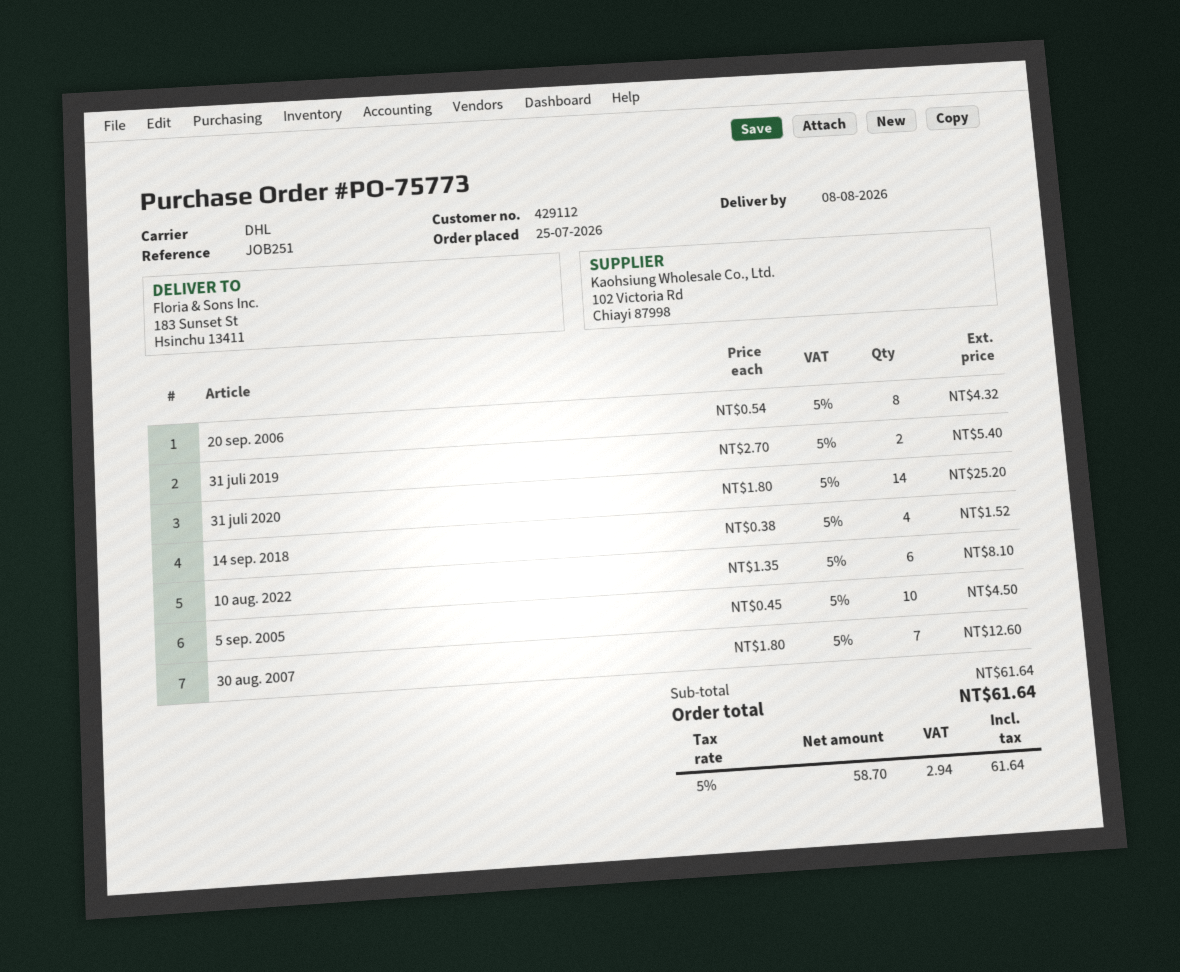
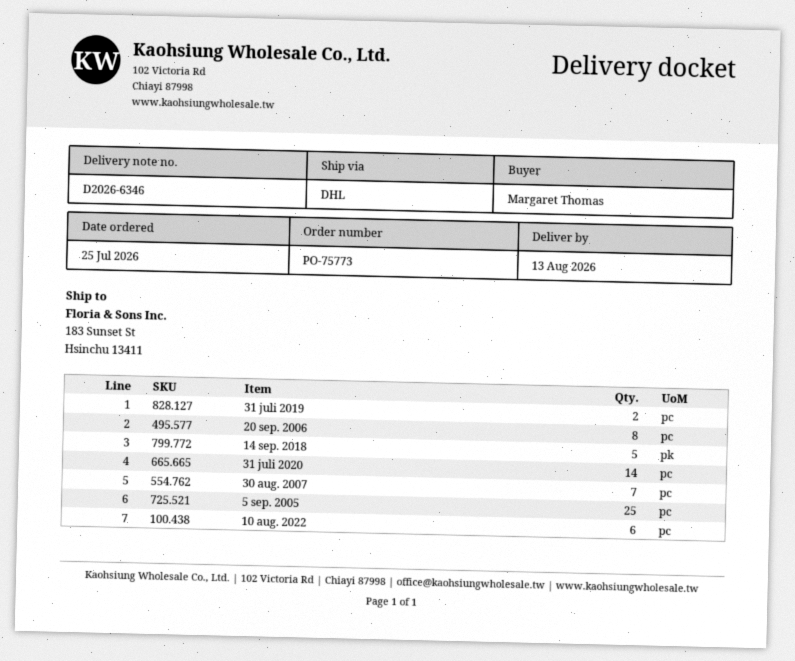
delivery date: 2026-08-08 -> 2026-08-13
14 sep. 2018: 4 -> 5
5 sep. 2005: 10 -> 25

